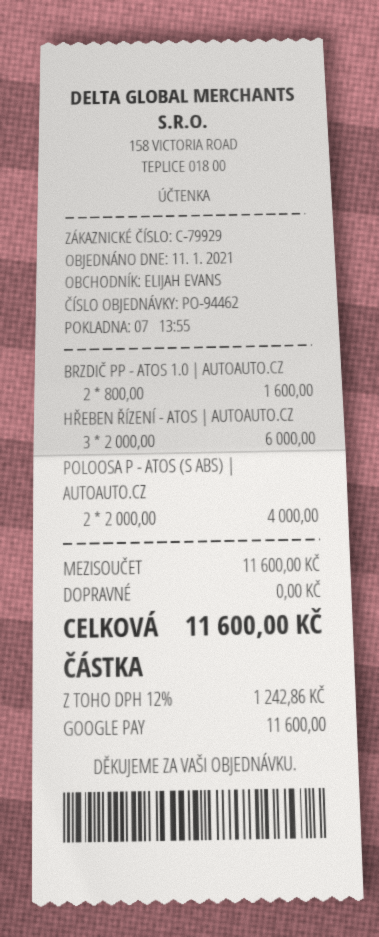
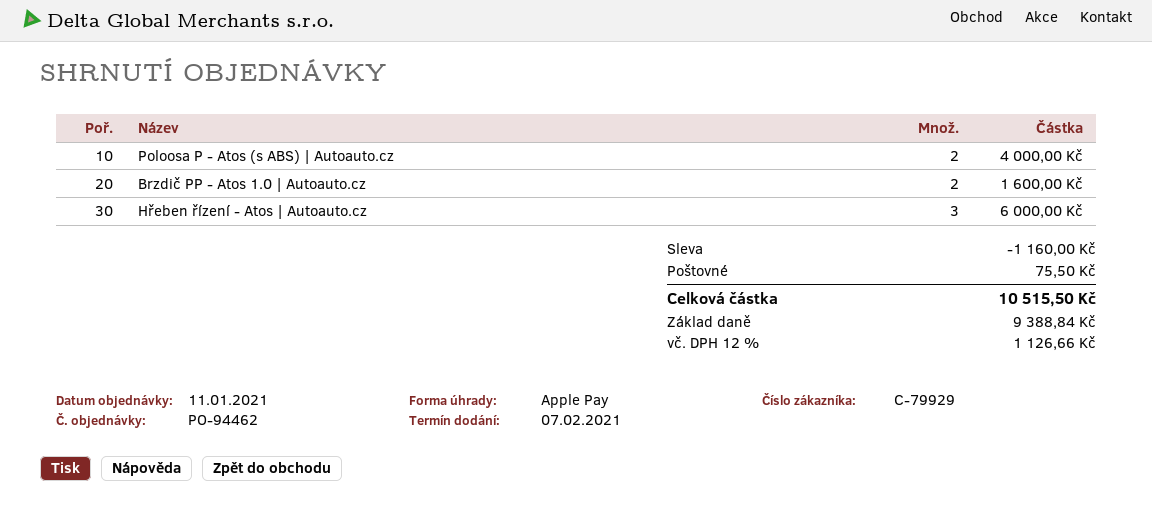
payment method: Google Pay -> Apple Pay
discount: none -> 1160.00
shipping: 0.00 -> 75.50
tax: 12% = 1242.86 -> 12% = 1126.66
total: 11600.00 -> 10515.50

